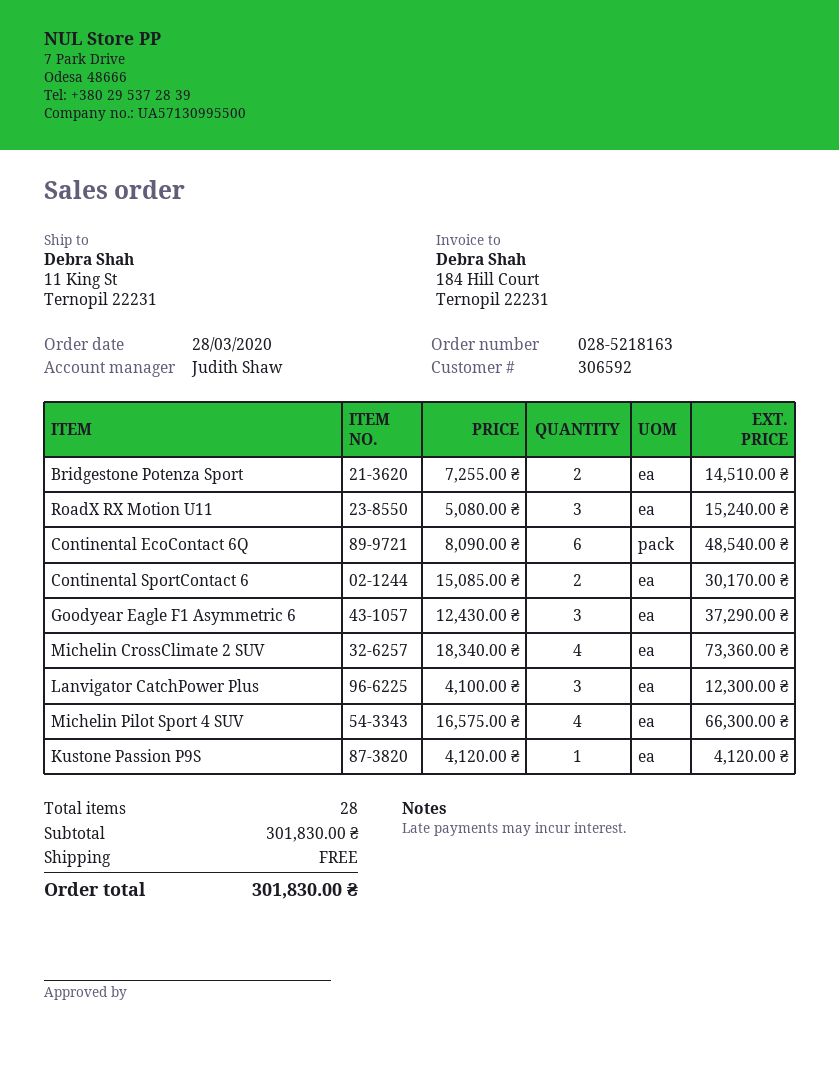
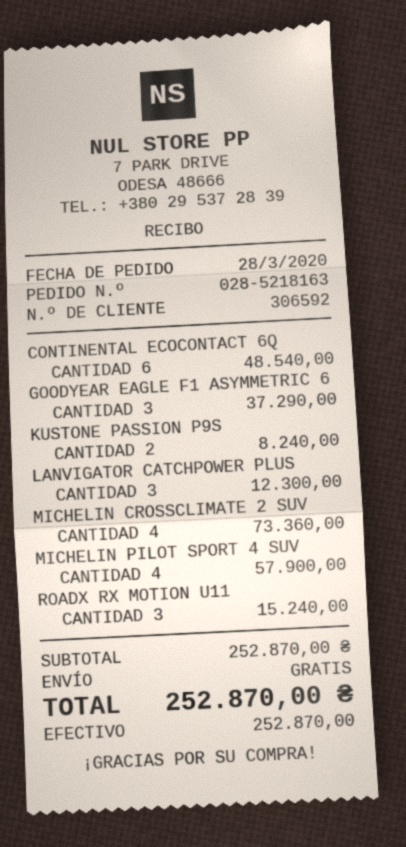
Bridgestone Potenza Sport: 2 for 14510.00 -> none
Continental SportContact 6: 2 for 30170.00 -> none
Michelin Pilot Sport 4 SUV: 4 for 66300.00 -> 4 for 57900.00
Kustone Passion P9S: 1 for 4120.00 -> 2 for 8240.00
subtotal: 301830.00 -> 252870.00
total: 301830.00 -> 252870.00

